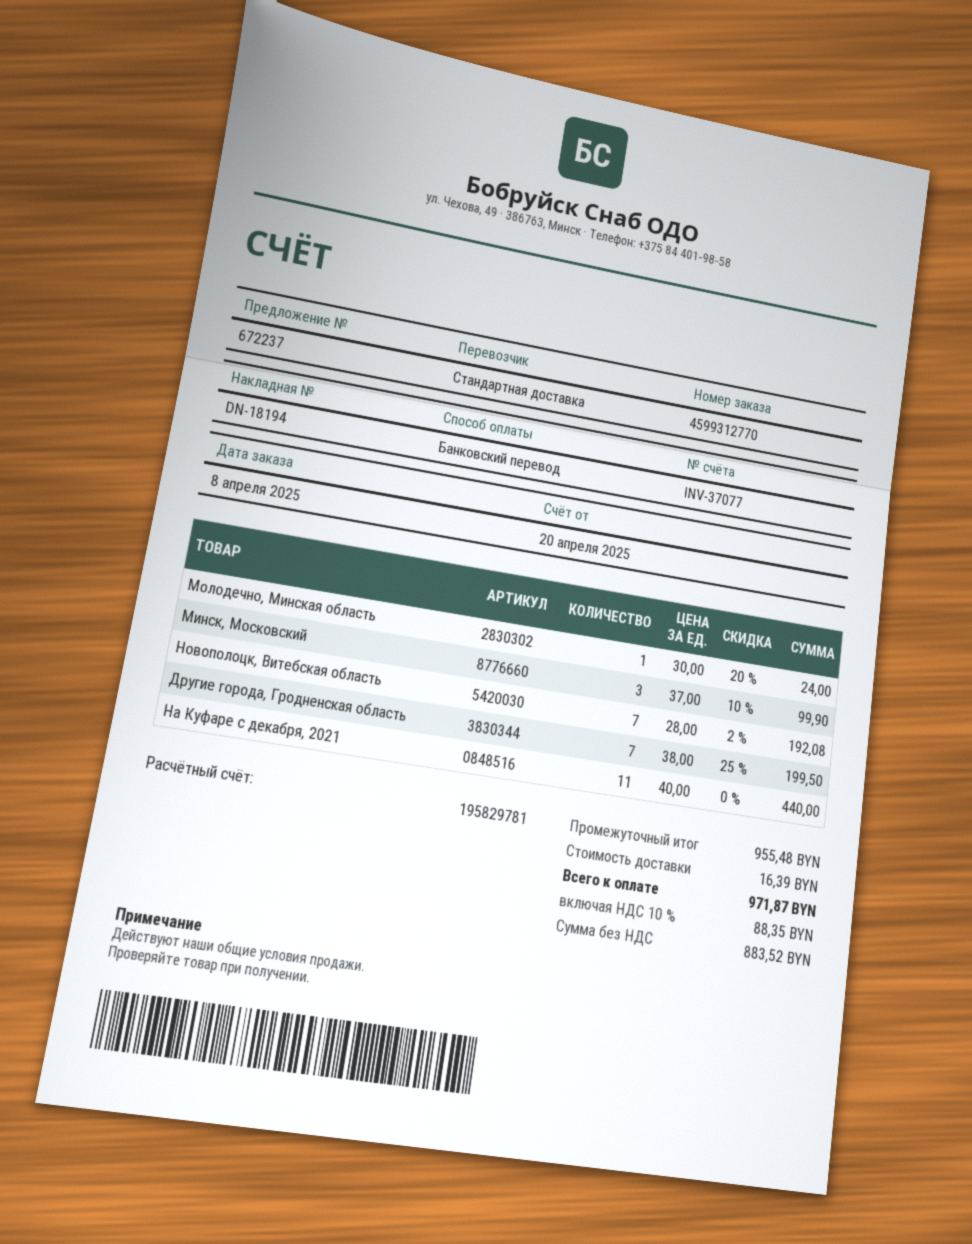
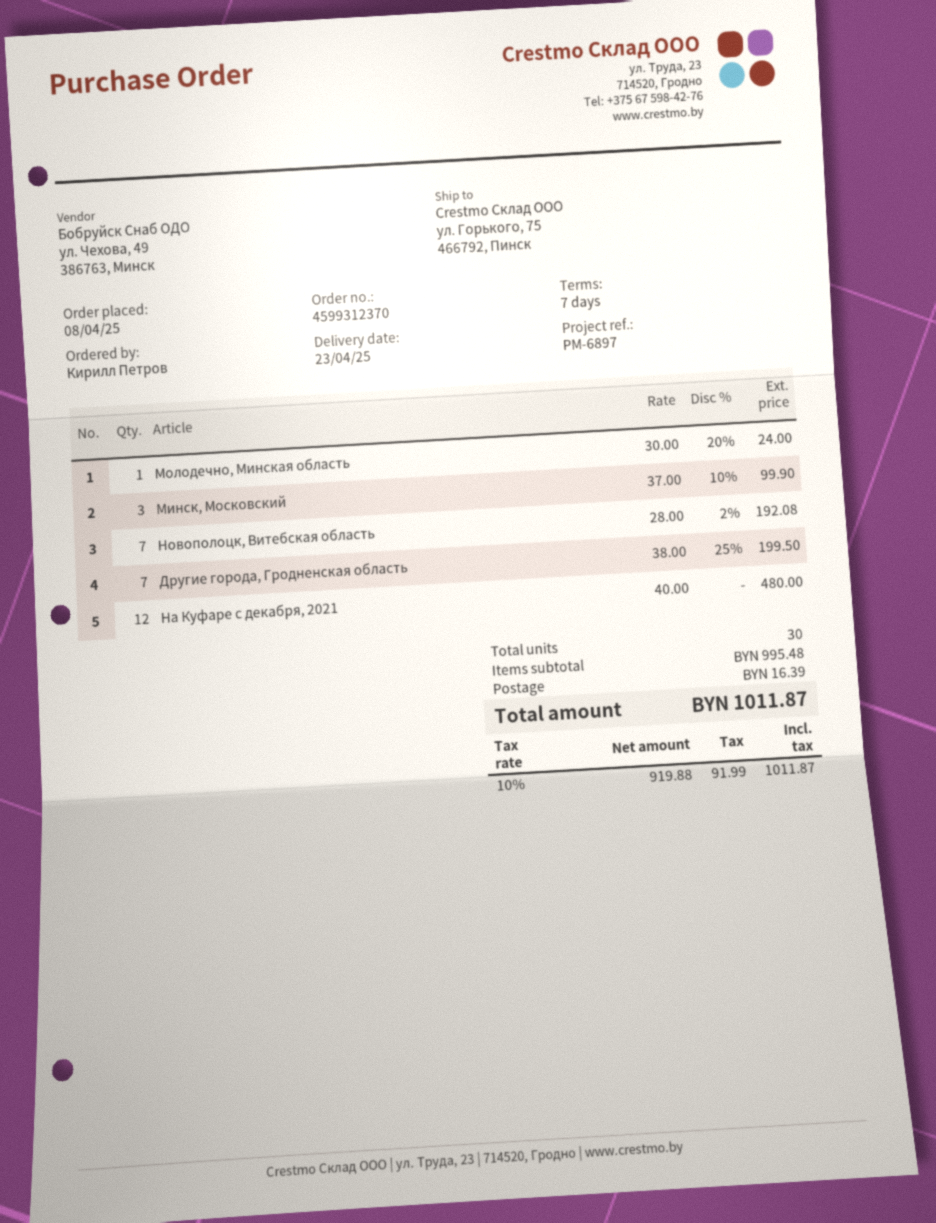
order number: 4599312770 -> 4599312370
На Куфаре с декабря, 2021: 11 x 40.00 = 440.00 -> 12 x 40.00 = 480.00
subtotal: 955.48 -> 995.48
net: 883.52 -> 919.88
tax: 10% = 88.35 -> 10% = 91.99
total: 971.87 -> 1011.87

